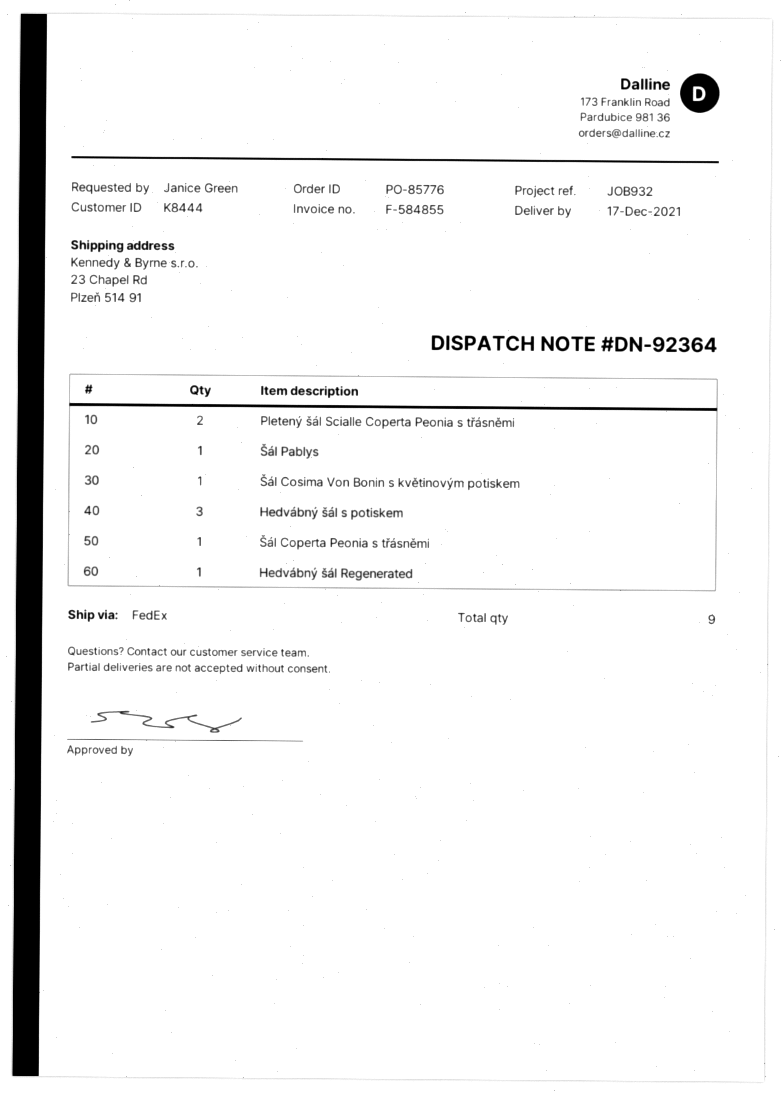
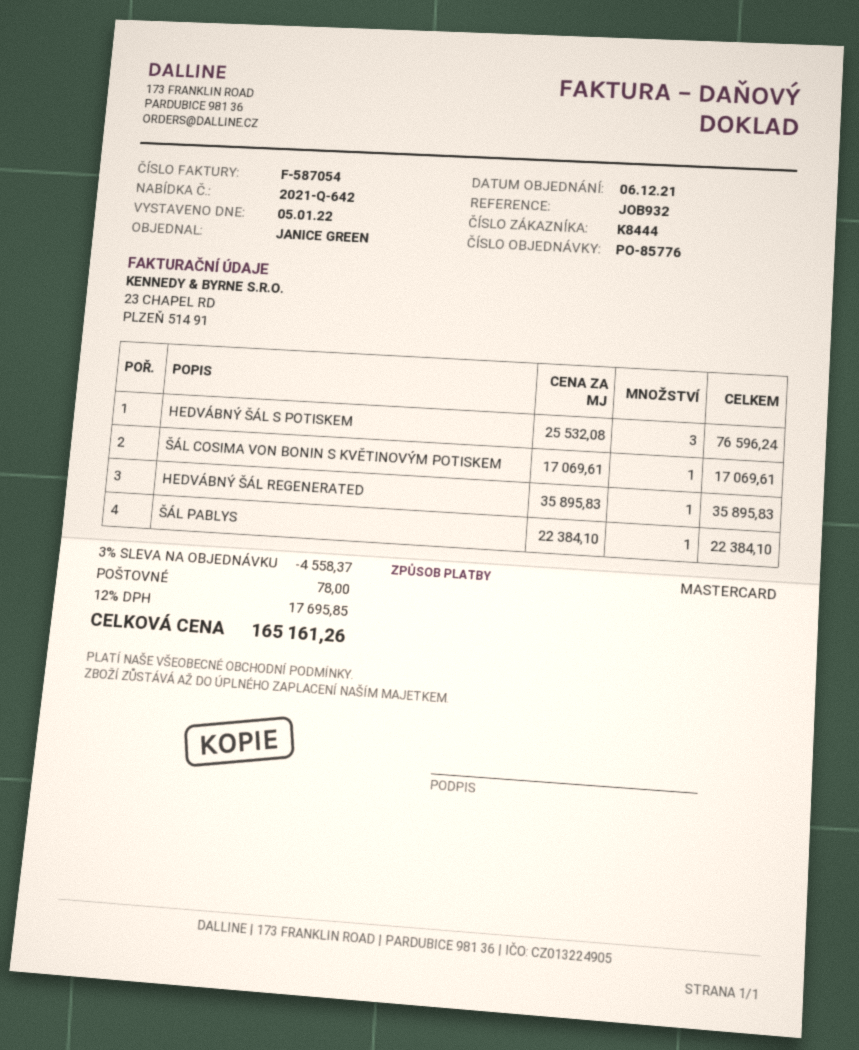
invoice number: F-584855 -> F-587054
Pletený šál Scialle Coperta Peonia s třásněmi: 2 -> none
Šál Coperta Peonia s třásněmi: 1 -> none

